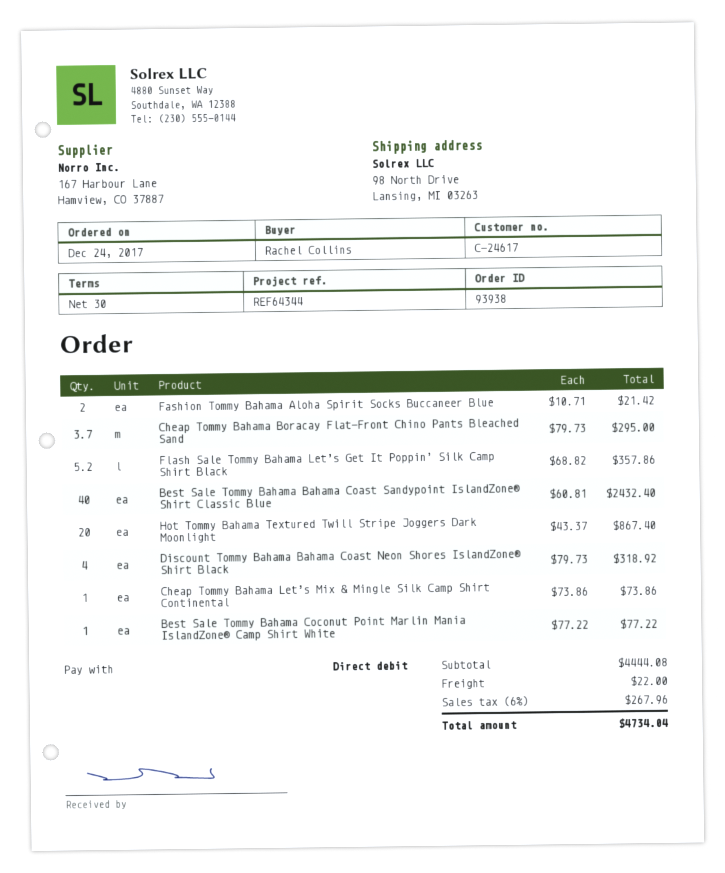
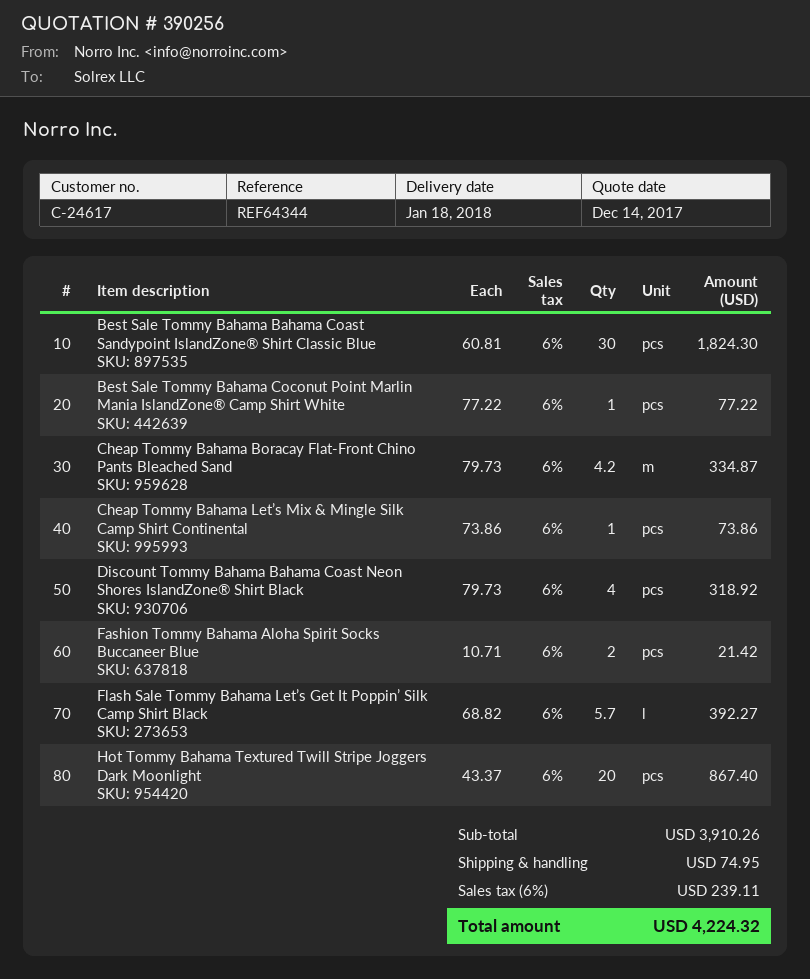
Cheap Tommy Bahama Boracay Flat-Front Chino Pants Bleached Sand: 3.7 x 79.73 = 295.00 -> 4.2 x 79.73 = 334.87
Flash Sale Tommy Bahama Let’s Get It Poppin’ Silk Camp Shirt Black: 5.2 x 68.82 = 357.86 -> 5.7 x 68.82 = 392.27
Best Sale Tommy Bahama Bahama Coast Sandypoint IslandZone® Shirt Classic Blue: 40 x 60.81 = 2432.40 -> 30 x 60.81 = 1824.30
subtotal: 4444.08 -> 3910.26
shipping: 22.00 -> 74.95
tax: 6% = 267.96 -> 6% = 239.11
total: 4734.04 -> 4224.32

